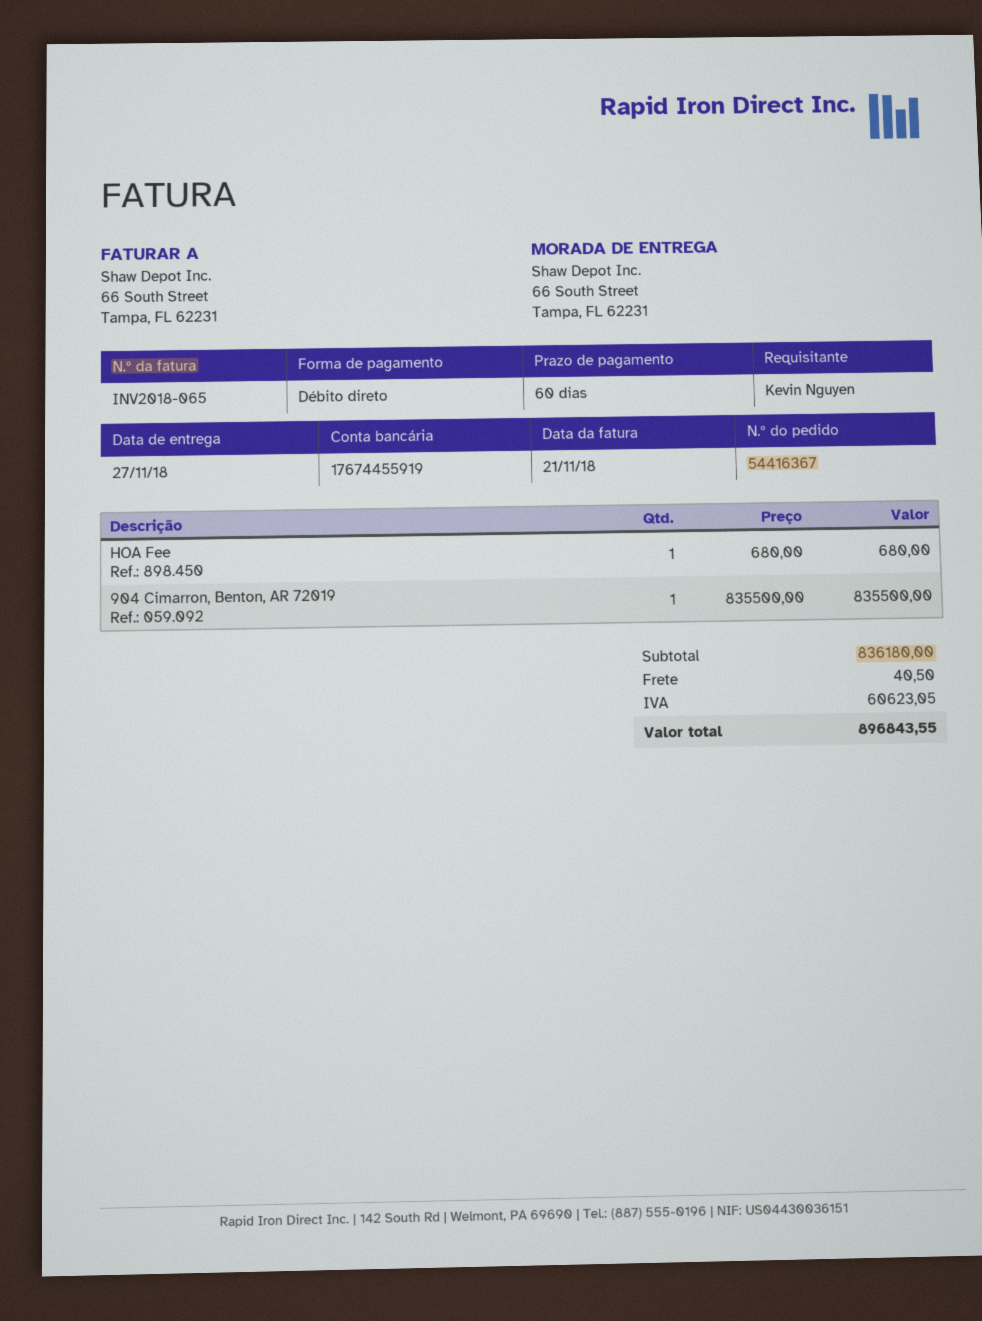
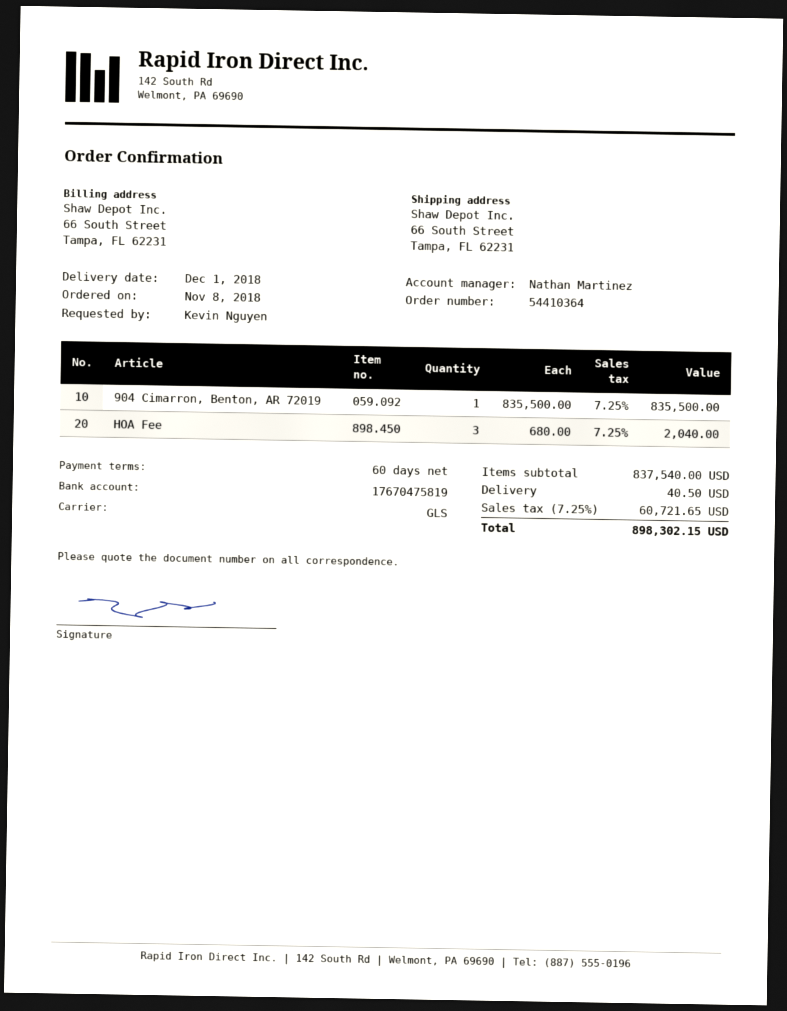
order number: 54416367 -> 54410364
delivery date: 2018-11-27 -> 2018-12-01
bank account: 17674455919 -> 17670475819
HOA Fee: 1 x 680.00 = 680.00 -> 3 x 680.00 = 2040.00
subtotal: 836180.00 -> 837540.00
tax: 60623.05 -> 60721.65
total: 896843.55 -> 898302.15

